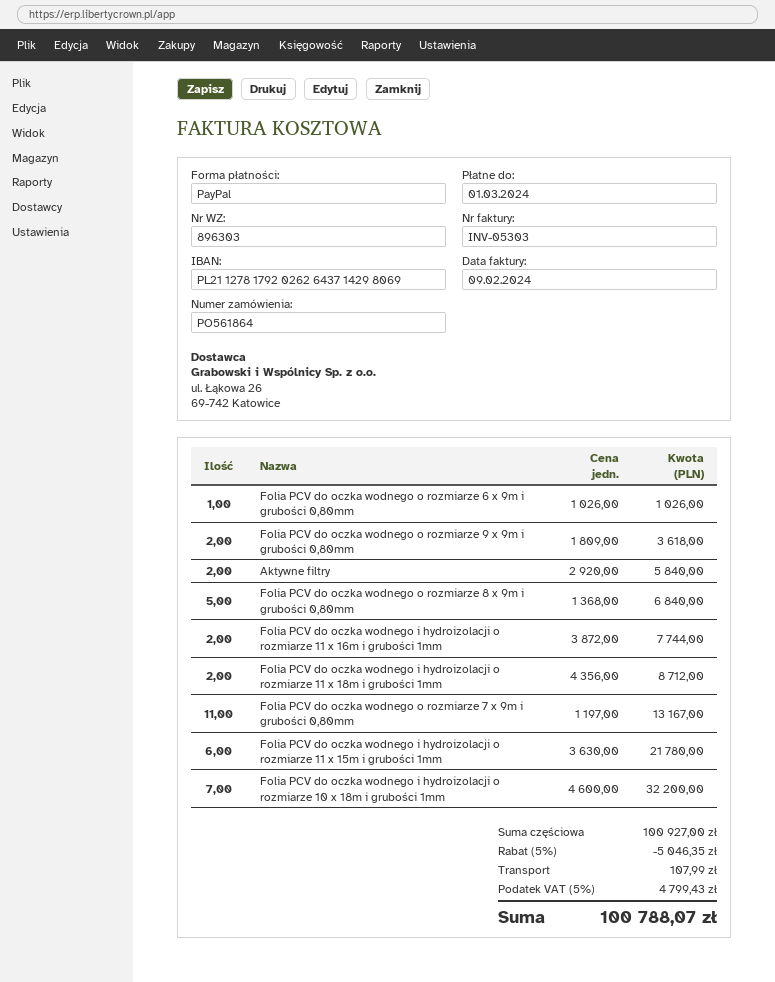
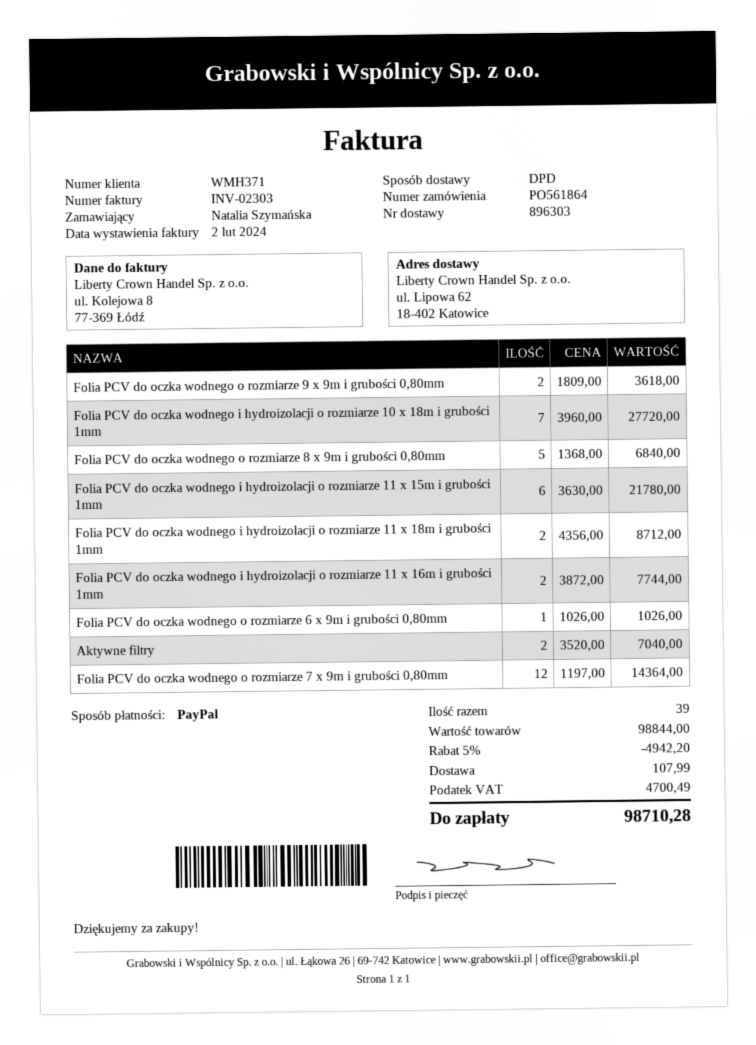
invoice number: INV-05303 -> INV-02303
invoice date: 2024-02-09 -> 2024-02-02
Aktywne filtry: 2 x 2920.00 = 5840.00 -> 2 x 3520.00 = 7040.00
Folia PCV do oczka wodnego o rozmiarze 7 x 9m i grubości 0,80mm: 11 x 1197.00 = 13167.00 -> 12 x 1197.00 = 14364.00
Folia PCV do oczka wodnego i hydroizolacji o rozmiarze 10 x 18m i grubości 1mm: 7 x 4600.00 = 32200.00 -> 7 x 3960.00 = 27720.00
subtotal: 100927.00 -> 98844.00
discount: 5% = 5046.35 -> 5% = 4942.20
tax: 4799.43 -> 4700.49
total: 100788.07 -> 98710.28

